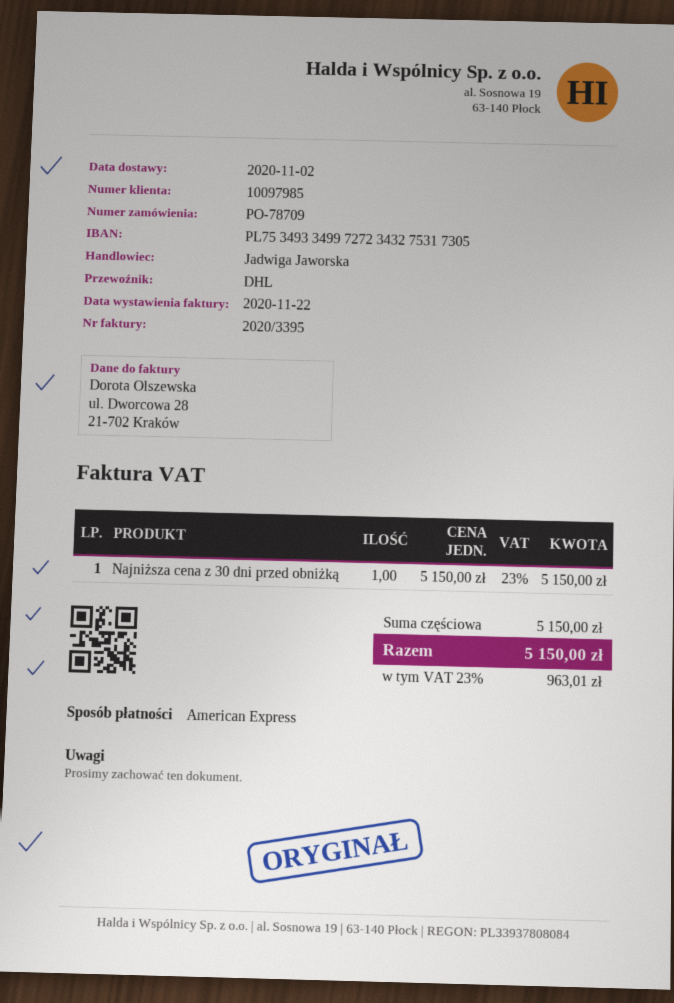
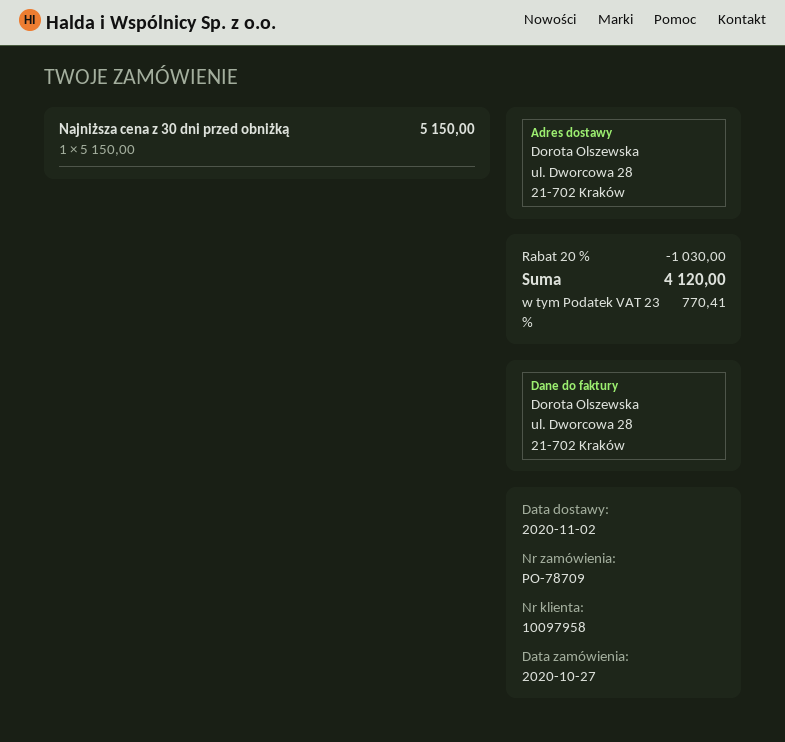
customer number: 10097985 -> 10097958
discount: none -> 20% = 1030.00
tax: 23% = 963.01 -> 23% = 770.41
total: 5150.00 -> 4120.00

